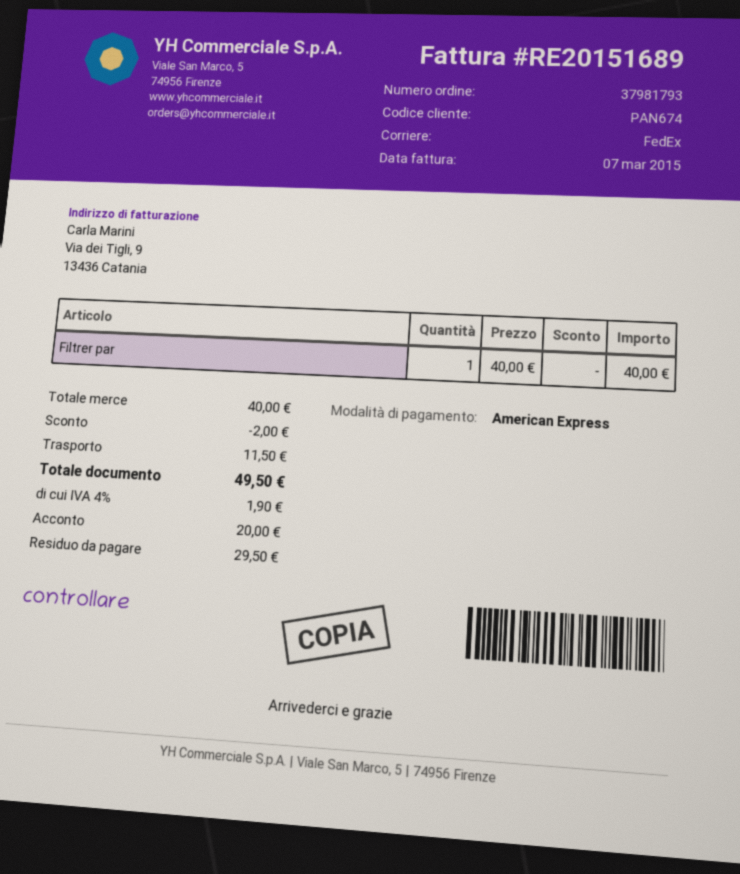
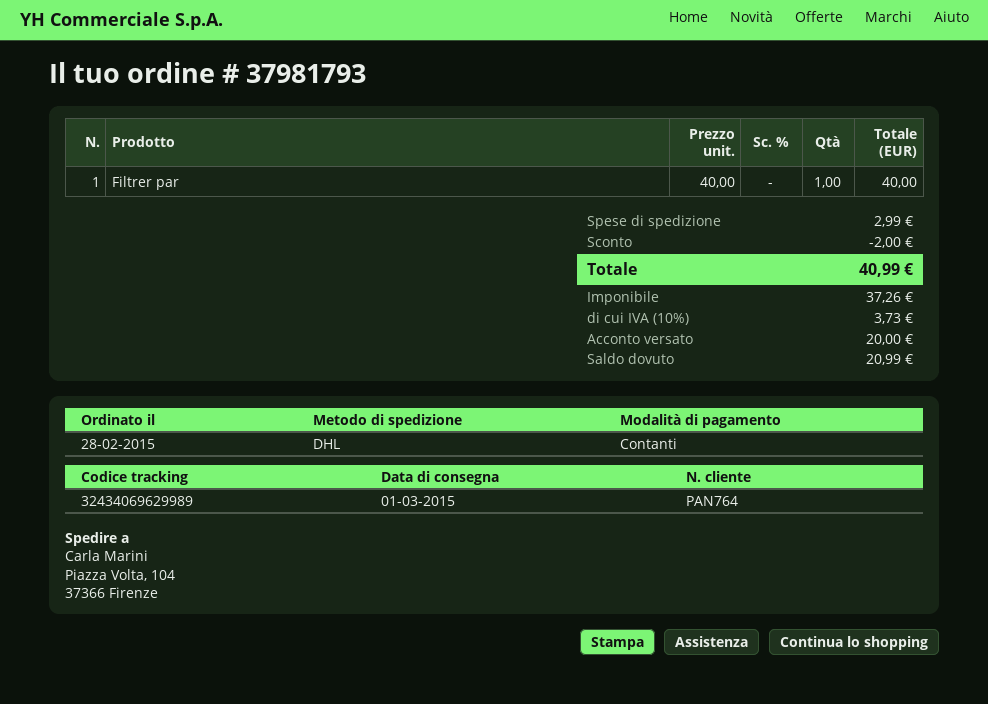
customer number: PAN674 -> PAN764
payment method: American Express -> cash
shipping method: FedEx -> DHL
shipping: 11.50 -> 2.99
tax: 4% = 1.90 -> 10% = 3.73
total: 49.50 -> 40.99
balance: 29.50 -> 20.99

